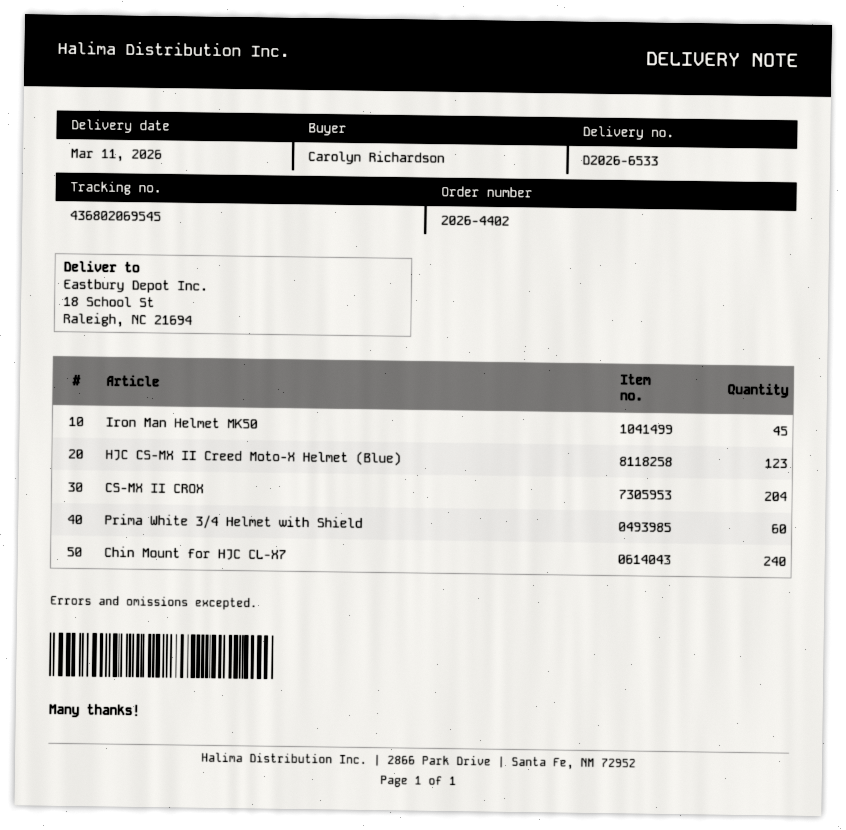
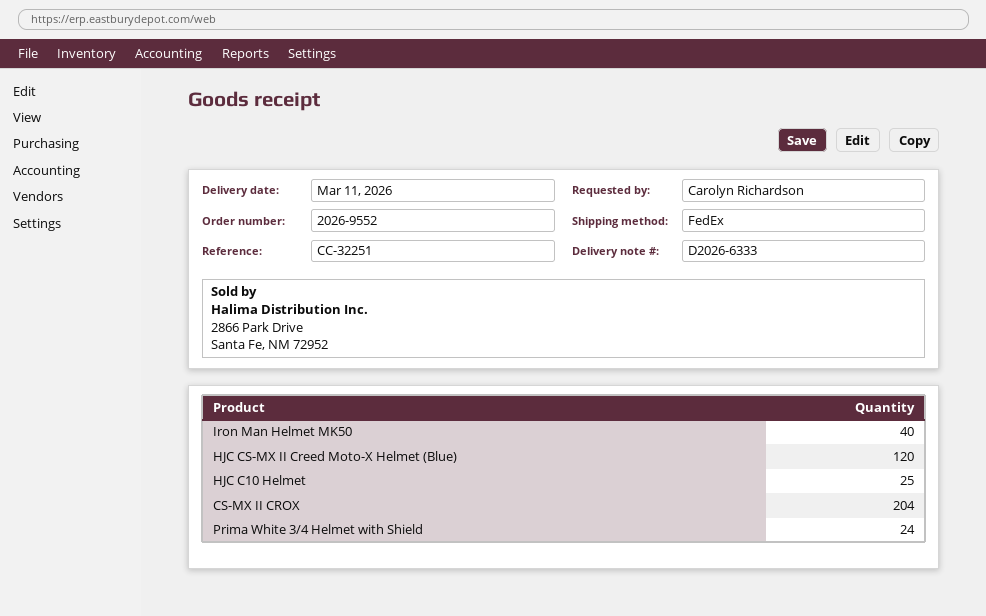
order number: 2026-4402 -> 2026-9552
delivery note number: D2026-6533 -> D2026-6333
Iron Man Helmet MK50: 45 -> 40
HJC CS-MX II Creed Moto-X Helmet (Blue): 123 -> 120
Prima White 3/4 Helmet with Shield: 60 -> 24
Chin Mount for HJC CL-X7: 240 -> none
HJC C10 Helmet: none -> 25

